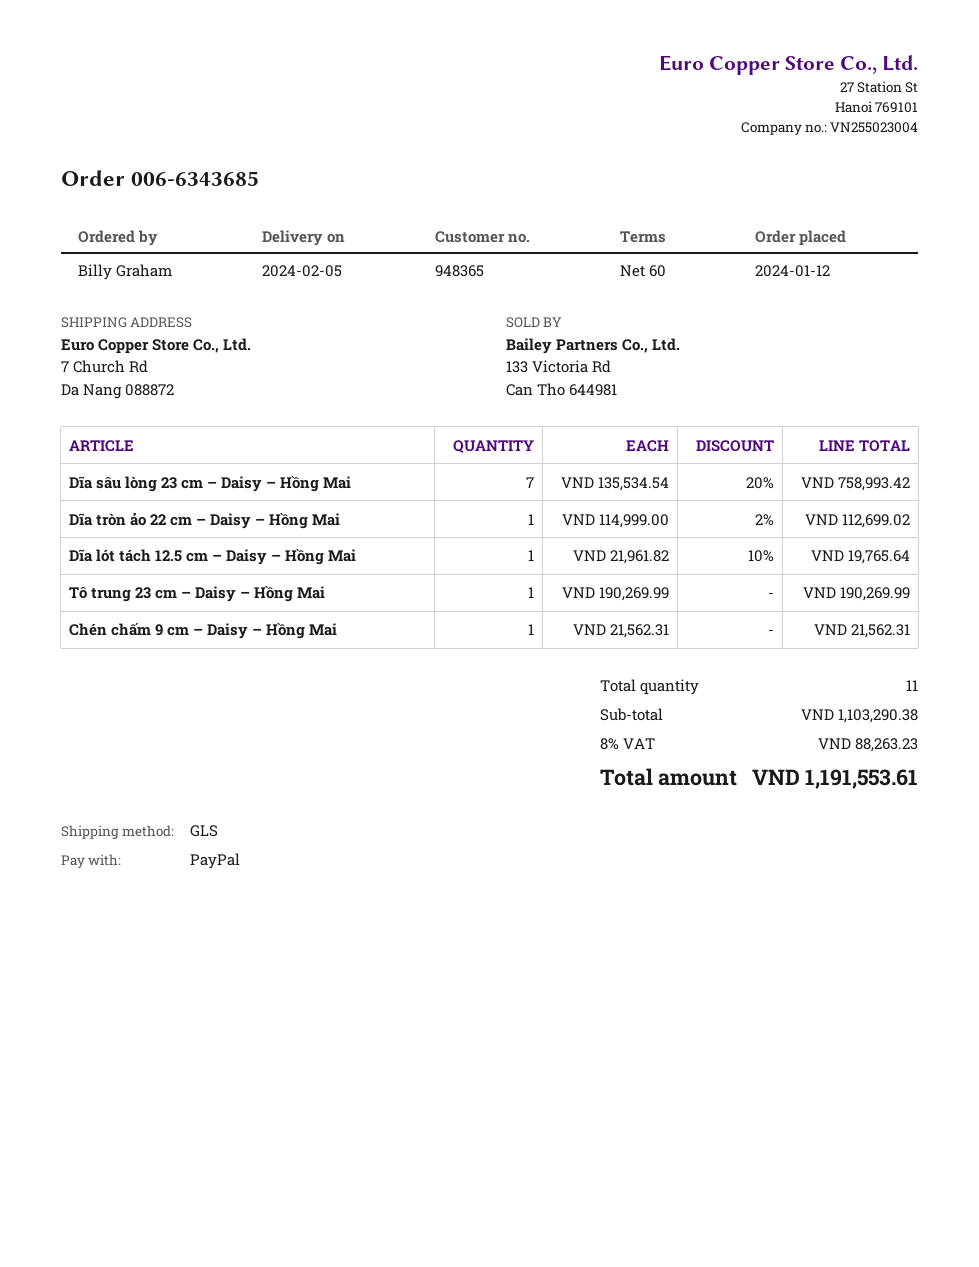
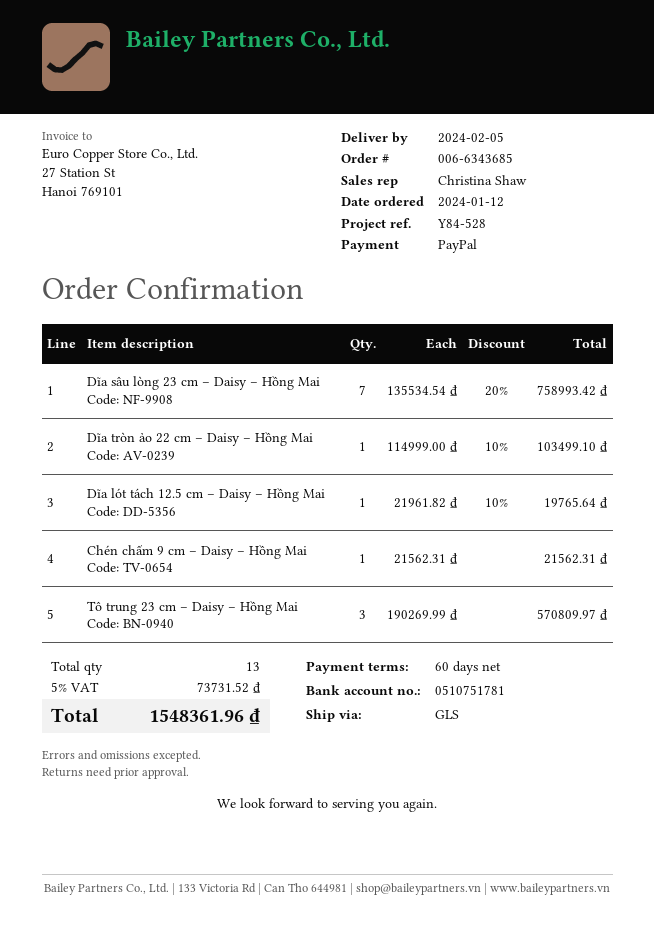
Dĩa tròn ảo 22 cm – Daisy – Hồng Mai: 1 x 114999.00 - 2% = 112699.02 -> 1 x 114999.00 - 10% = 103499.10
Tô trung 23 cm – Daisy – Hồng Mai: 1 x 190269.99 = 190269.99 -> 3 x 190269.99 = 570809.97
total quantity: 11 -> 13
tax: 8% = 88263.23 -> 5% = 73731.52
total: 1191553.61 -> 1548361.96

